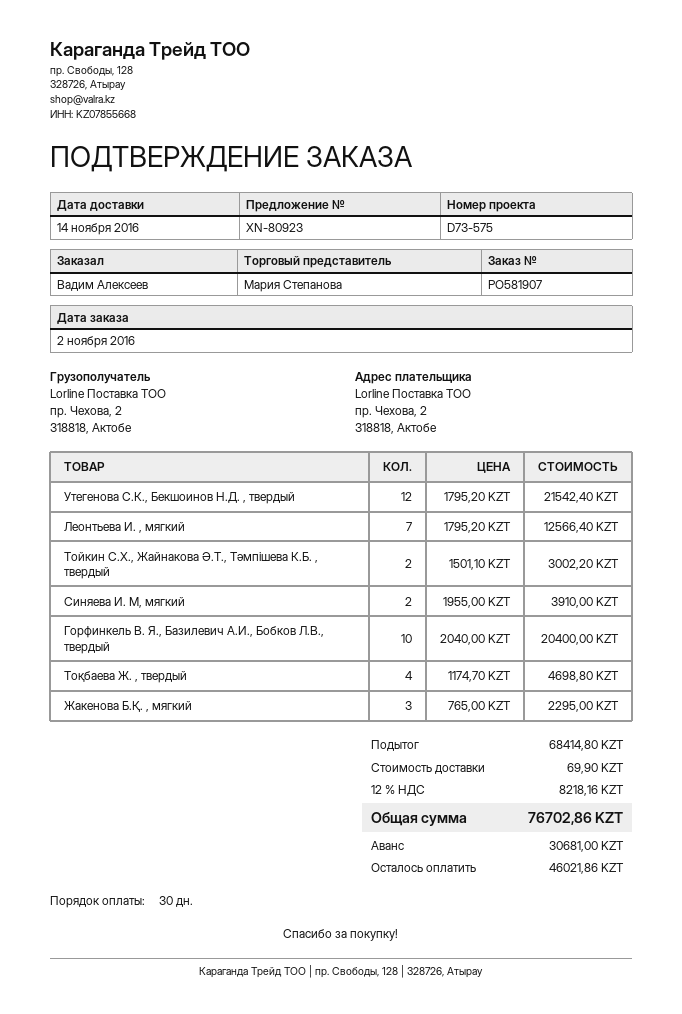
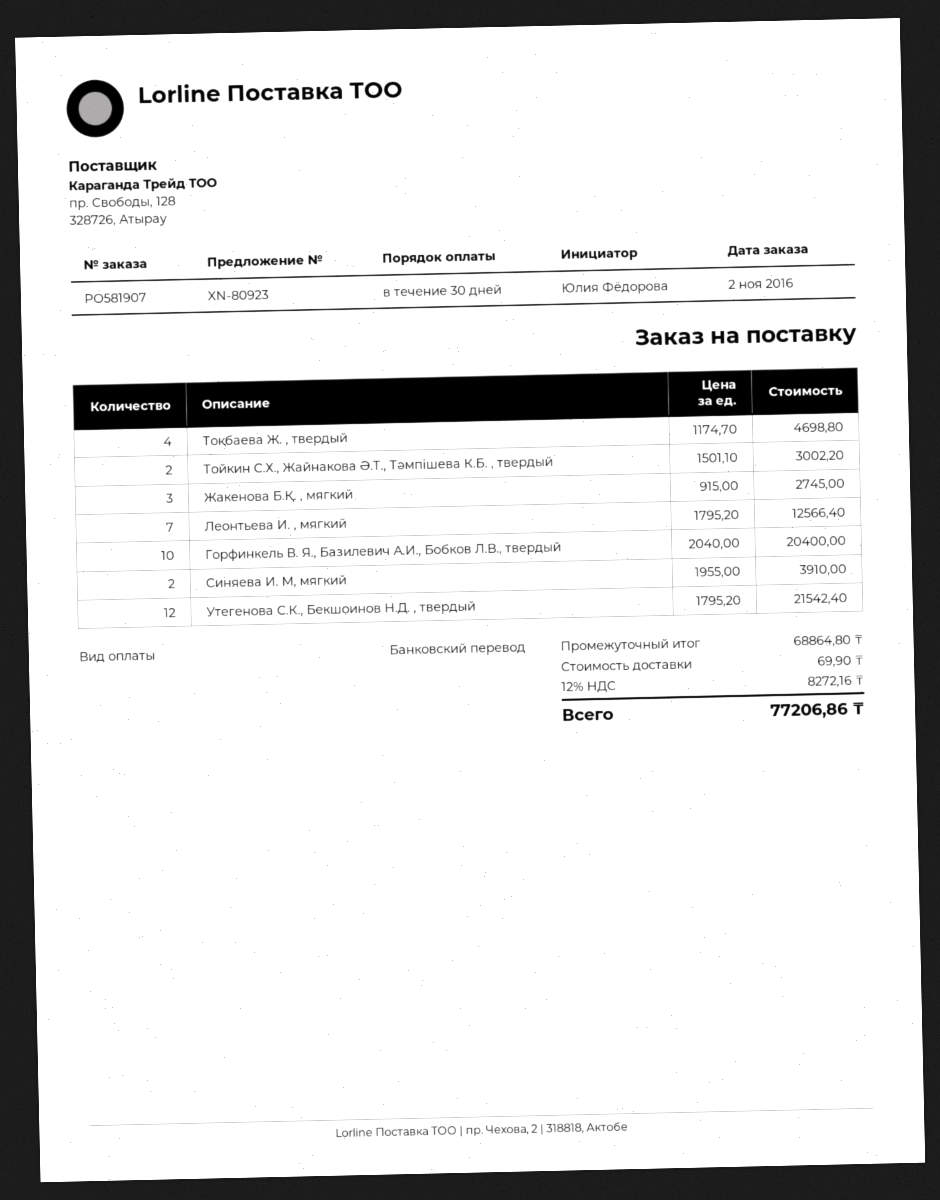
ordered by: Вадим Алексеев -> Юлия Фёдорова
Жакенова Б.Қ. , мягкий: 3 x 765.00 = 2295.00 -> 3 x 915.00 = 2745.00
subtotal: 68414.80 -> 68864.80
tax: 12% = 8218.16 -> 12% = 8272.16
total: 76702.86 -> 77206.86

